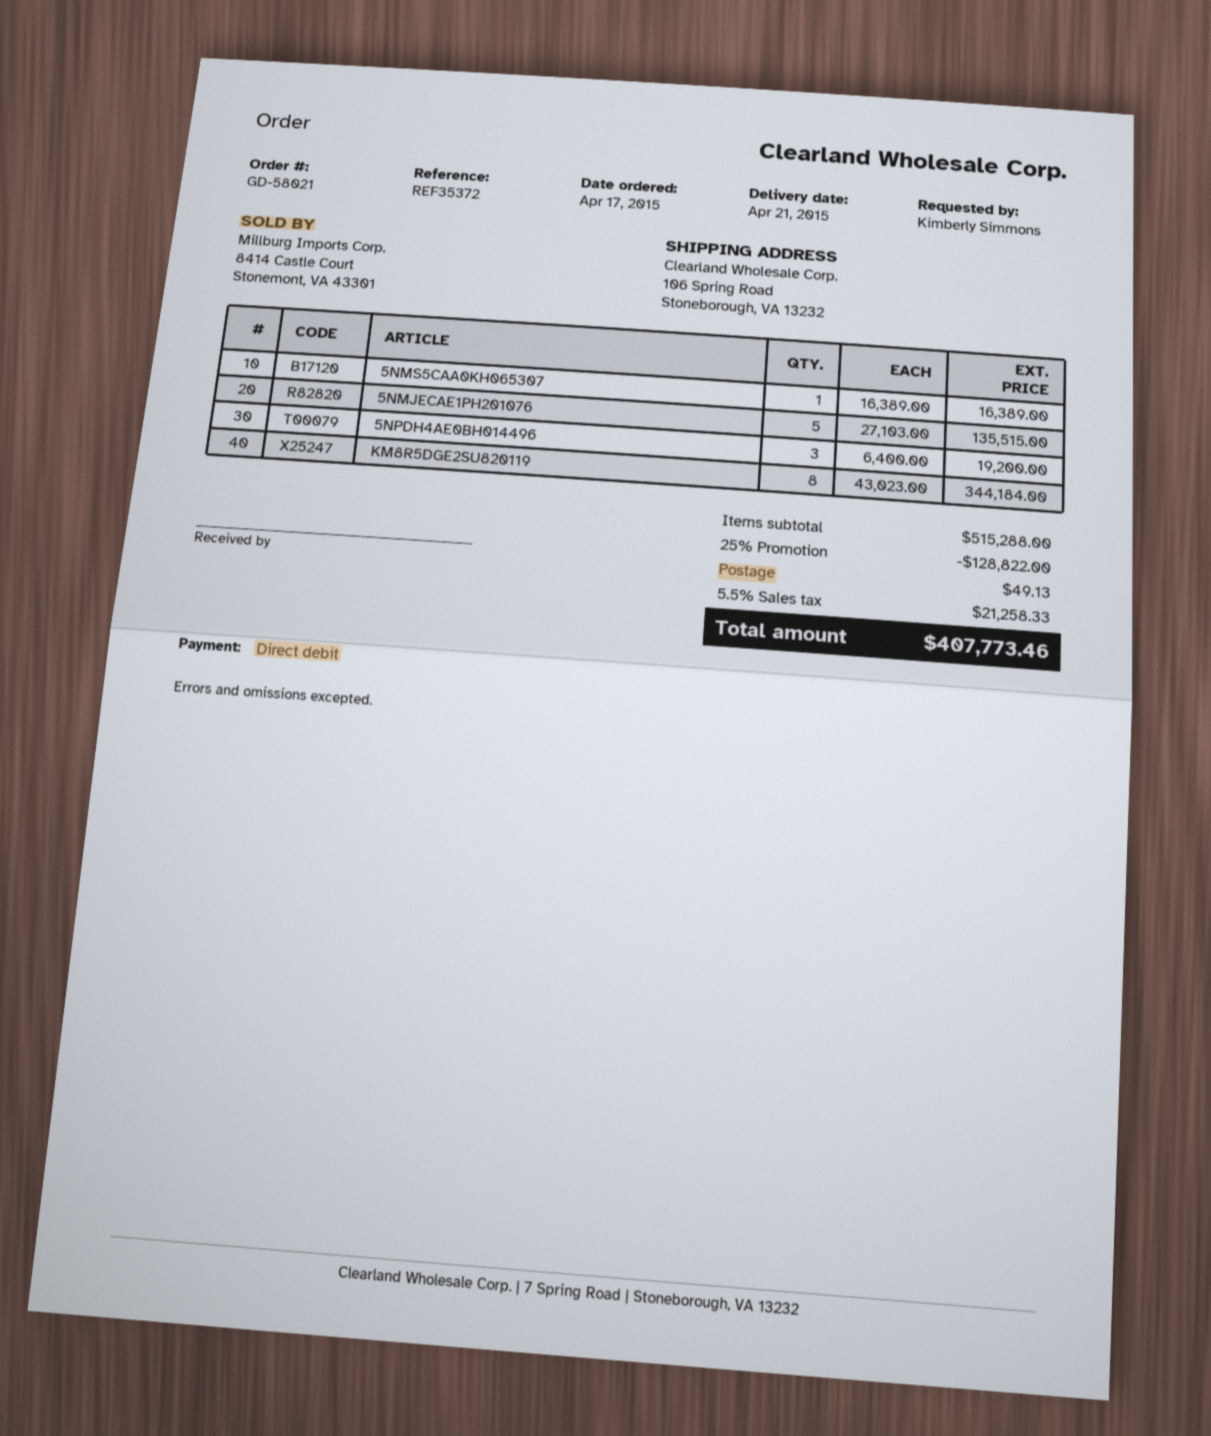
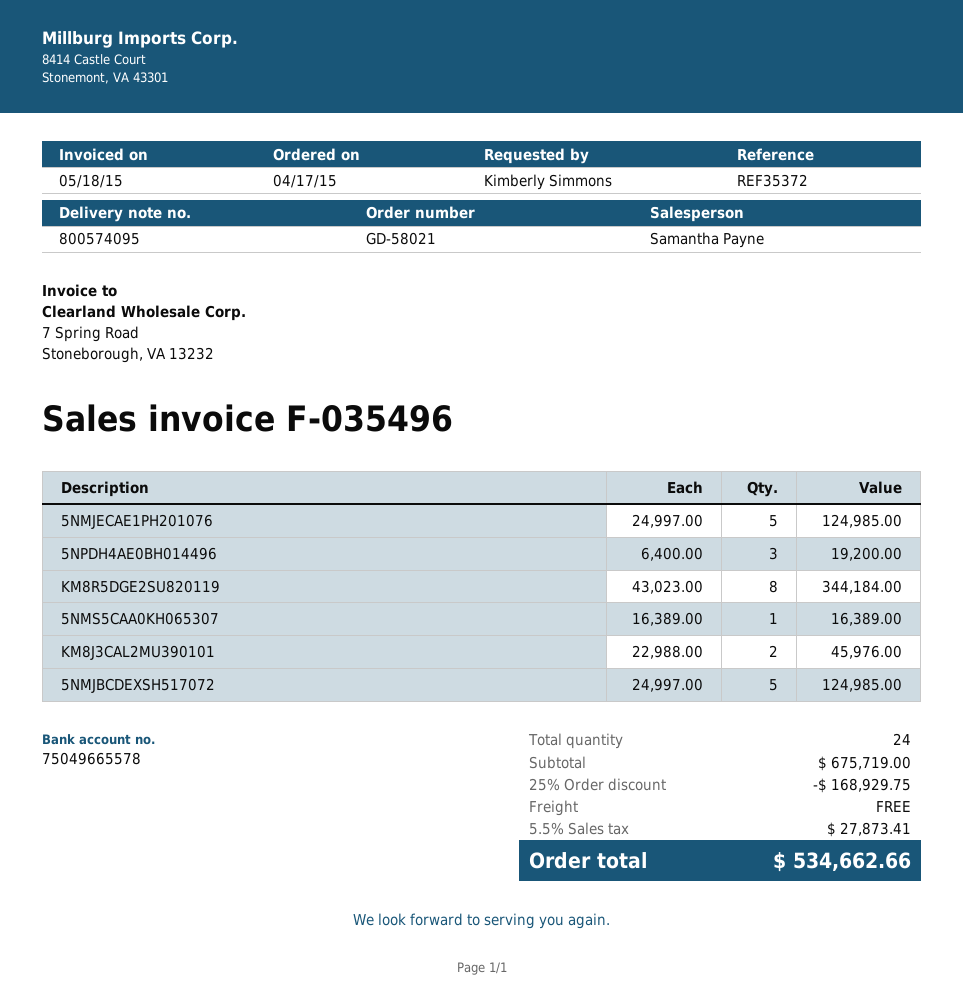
5NMJECAE1PH201076: 5 x 27103.00 = 135515.00 -> 5 x 24997.00 = 124985.00
KM8J3CAL2MU390101: none -> 2 x 22988.00 = 45976.00
5NMJBCDEXSH517072: none -> 5 x 24997.00 = 124985.00
subtotal: 515288.00 -> 675719.00
discount: 25% = 128822.00 -> 25% = 168929.75
shipping: 49.13 -> 0.00
tax: 5.5% = 21258.33 -> 5.5% = 27873.41
total: 407773.46 -> 534662.66

